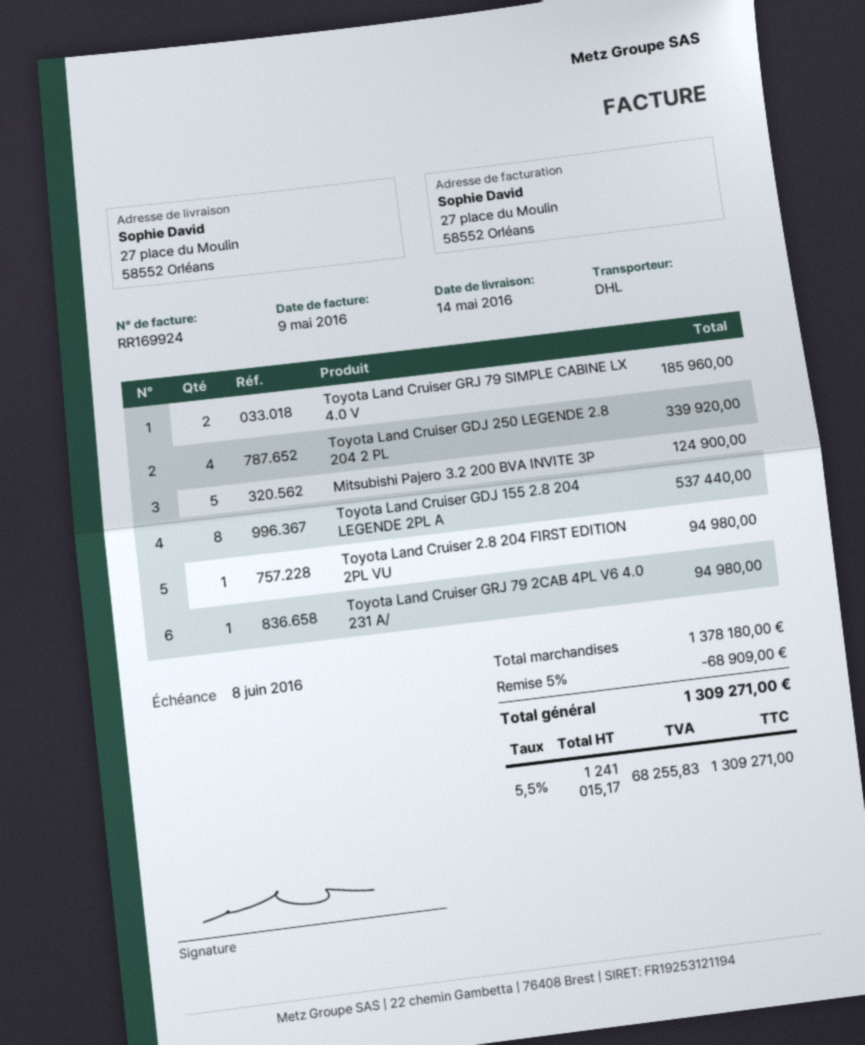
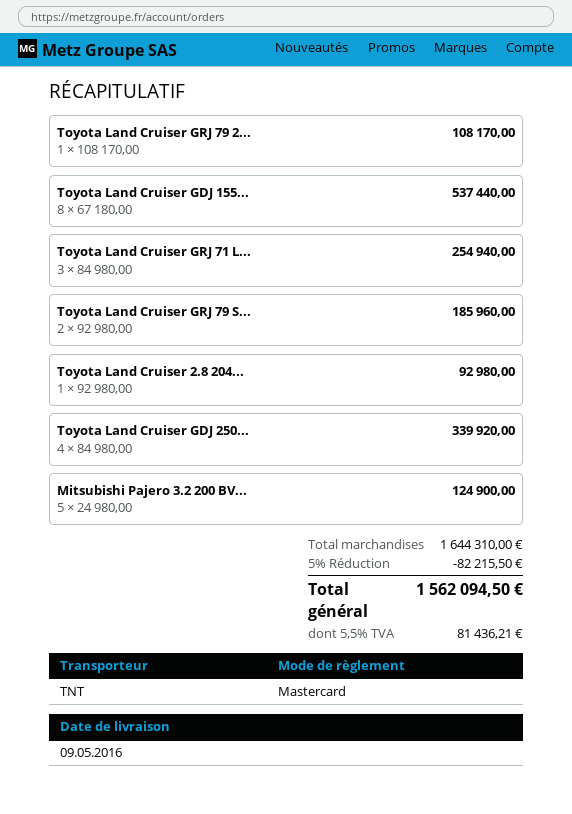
delivery date: 2016-05-14 -> 2016-05-09
shipping method: DHL -> TNT
Toyota Land Cruiser 2.8 204 FIRST EDITION 2PL VU: 1 for 94980.00 -> 1 for 92980.00
Toyota Land Cruiser GRJ 79 2CAB 4PL V6 4.0 231 A/: 1 for 94980.00 -> 1 for 108170.00
Toyota Land Cruiser GRJ 71 L...: none -> 3 for 254940.00
subtotal: 1378180.00 -> 1644310.00
discount: 5% = 68909.00 -> 5% = 82215.50
tax: 5.5% = 68255.83 -> 5.5% = 81436.21
total: 1309271.00 -> 1562094.50

